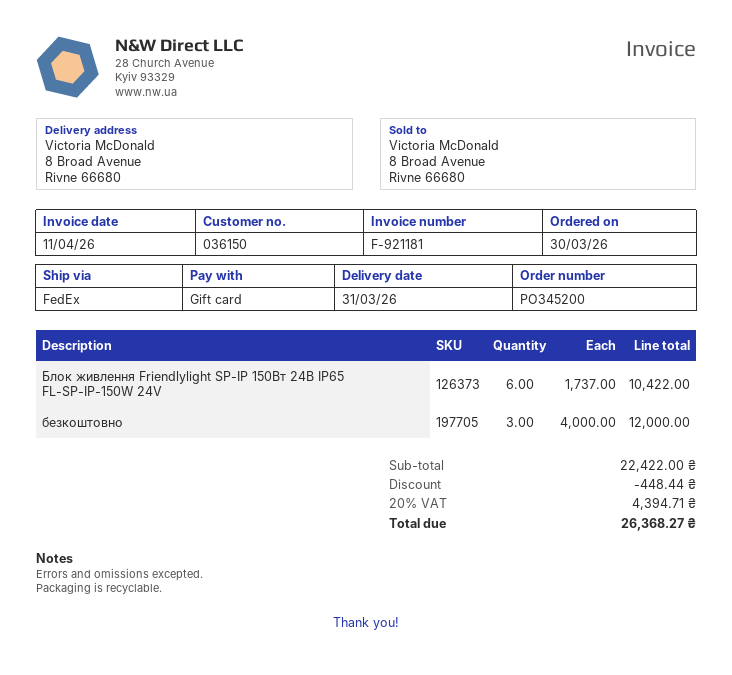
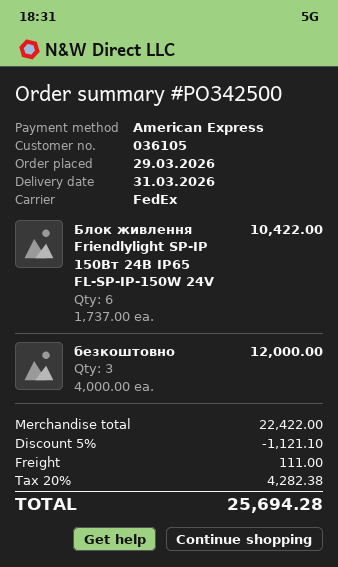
order number: PO345200 -> PO342500
order date: 2026-03-30 -> 2026-03-29
customer number: 036150 -> 036105
payment method: gift card -> American Express
discount: 448.44 -> 1121.10
shipping: none -> 111.00
tax: 20% = 4394.71 -> 20% = 4282.38
total: 26368.27 -> 25694.28

